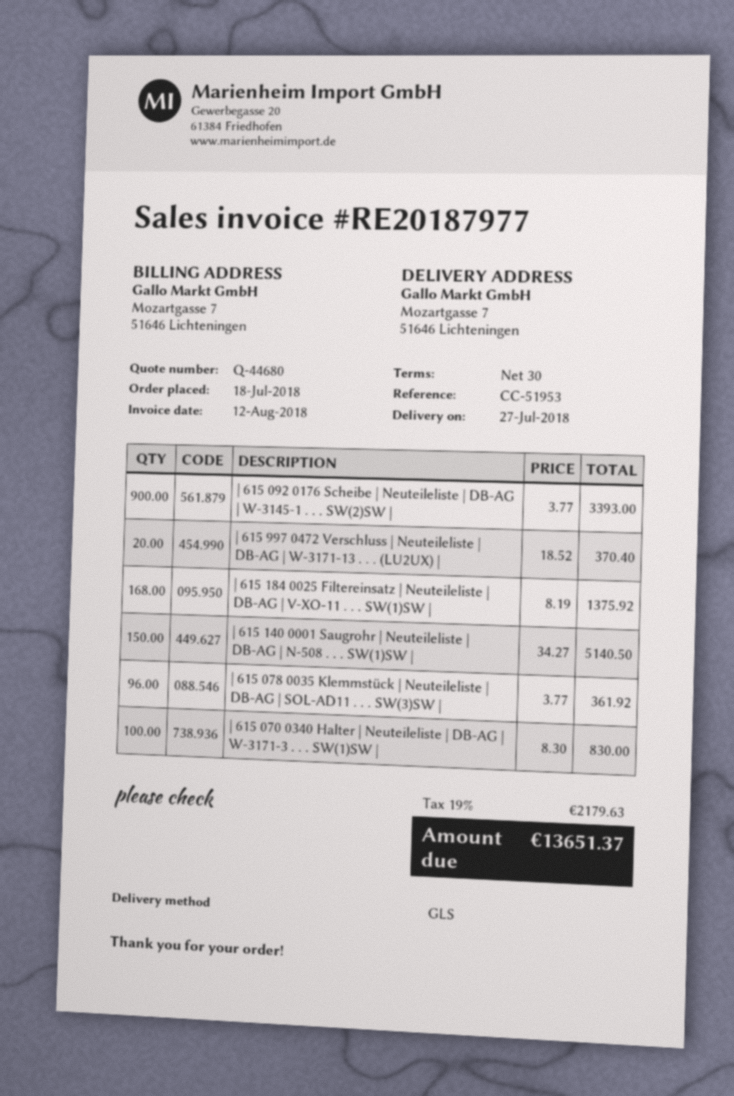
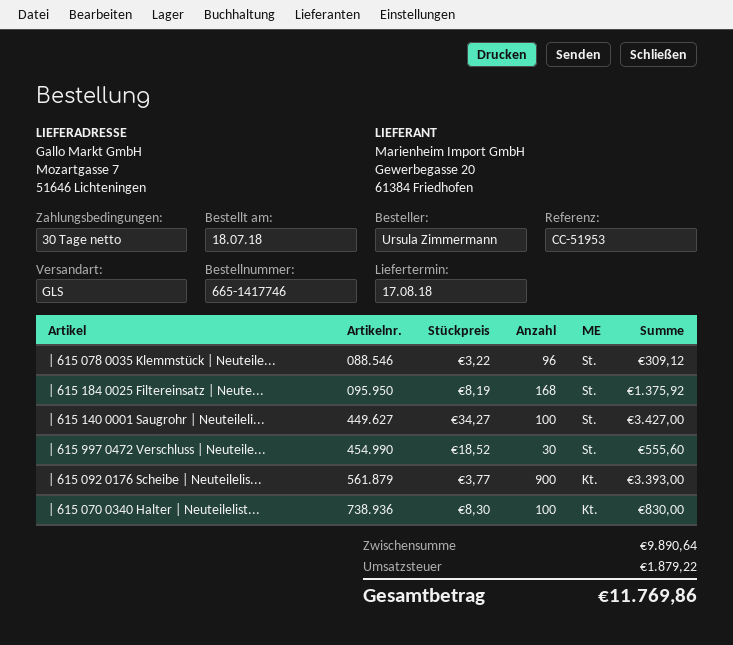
delivery date: 2018-07-27 -> 2018-08-17
| 615 997 0472 Verschluss | Neuteileliste | DB-AG | W-3171-13 . . . (LU2UX) |: 20 x 18.52 = 370.40 -> 30 x 18.52 = 555.60
| 615 140 0001 Saugrohr | Neuteileliste | DB-AG | N-508 . . . SW(1)SW |: 150 x 34.27 = 5140.50 -> 100 x 34.27 = 3427.00
| 615 078 0035 Klemmstück | Neuteileliste | DB-AG | SOL-AD11 . . . SW(3)SW |: 96 x 3.77 = 361.92 -> 96 x 3.22 = 309.12
tax: 2179.63 -> 1879.22
total: 13651.37 -> 11769.86

